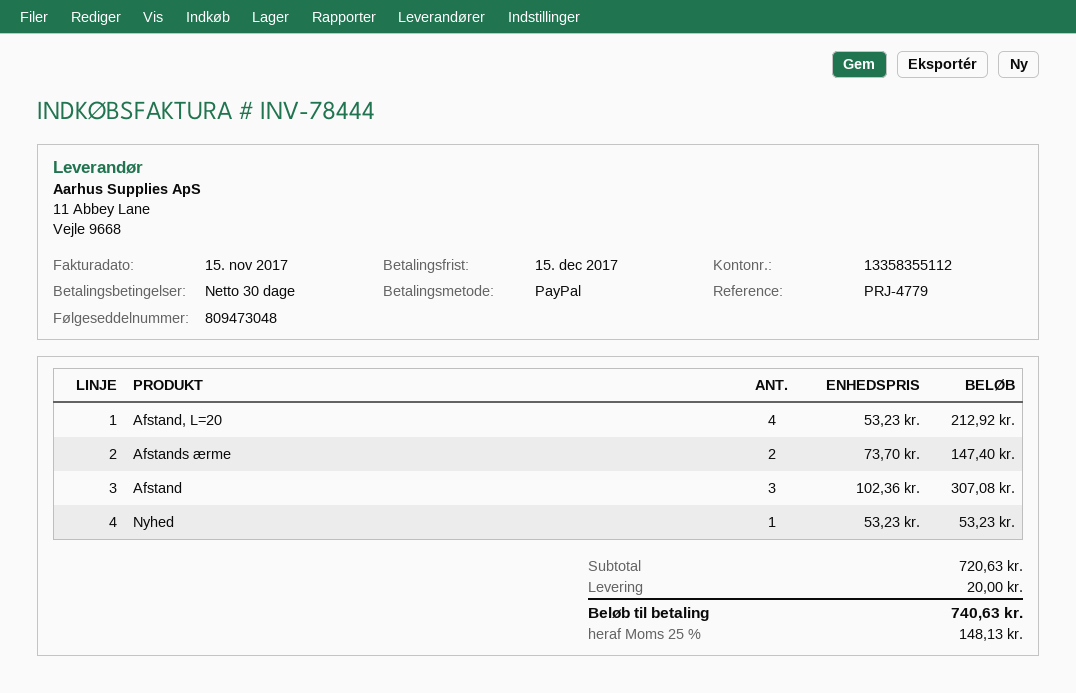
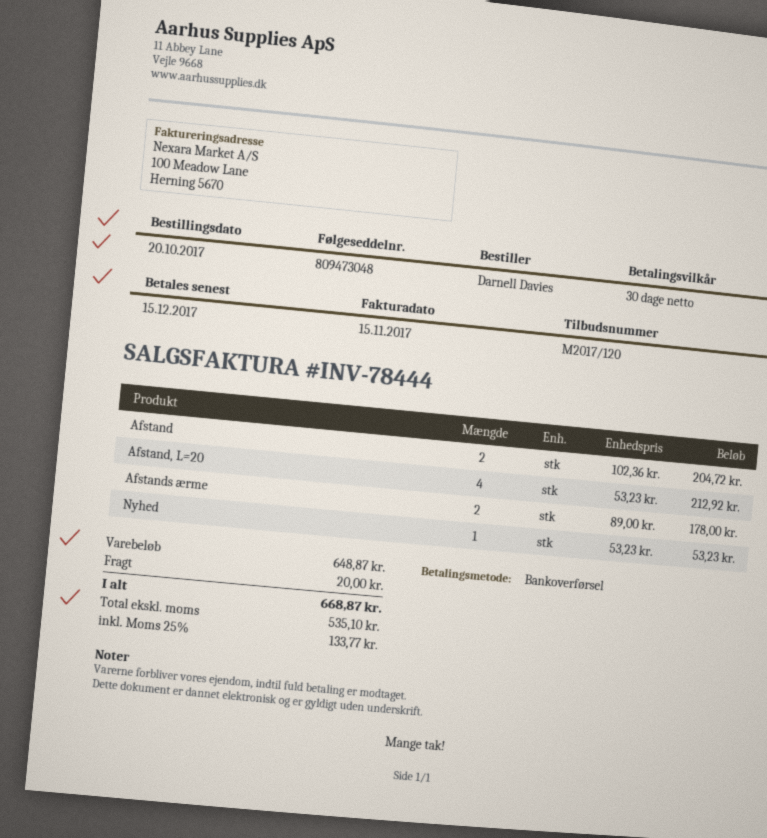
payment method: PayPal -> bank transfer
Afstands ærme: 2 x 73.70 = 147.40 -> 2 x 89.00 = 178.00
Afstand: 3 x 102.36 = 307.08 -> 2 x 102.36 = 204.72
subtotal: 720.63 -> 648.87
tax: 25% = 148.13 -> 25% = 133.77
total: 740.63 -> 668.87

